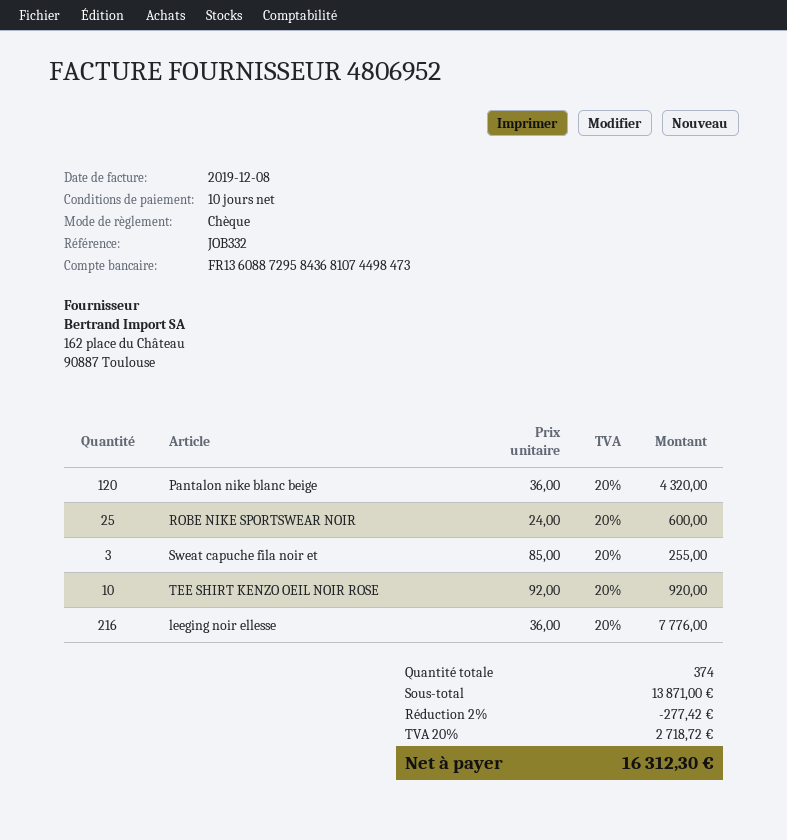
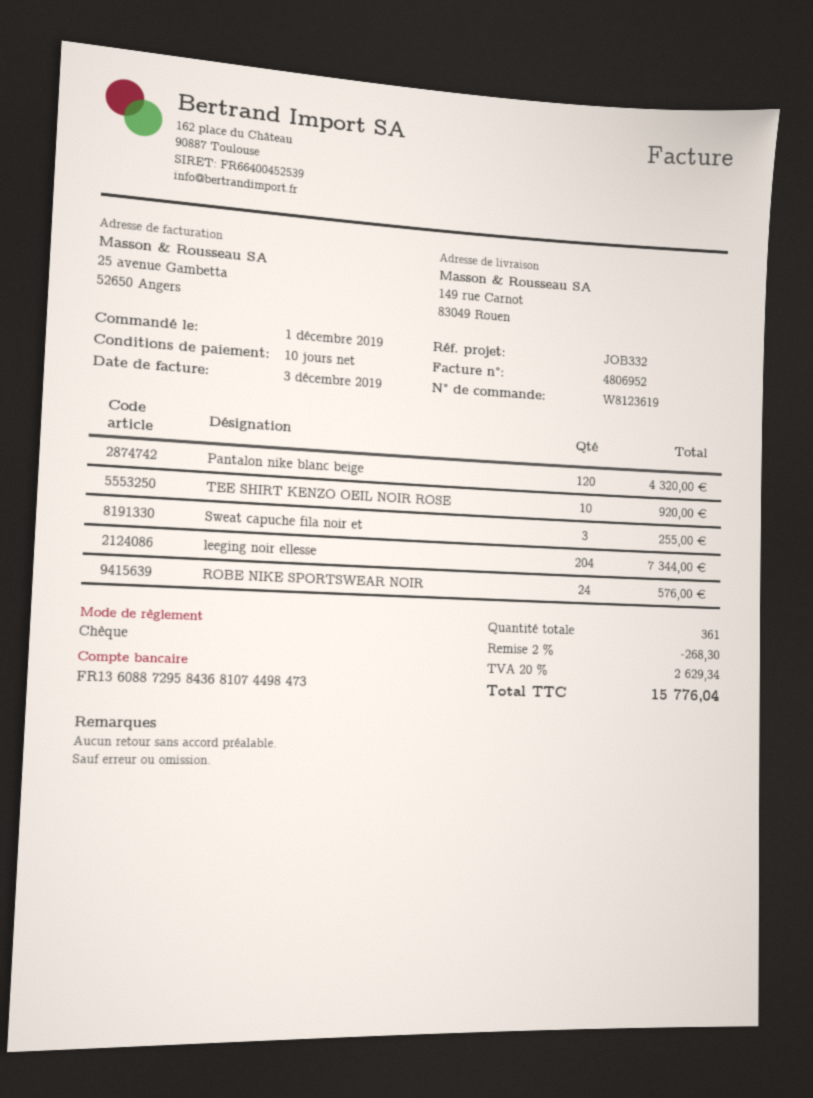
invoice date: 2019-12-08 -> 2019-12-03
ROBE NIKE SPORTSWEAR NOIR: 25 for 600.00 -> 24 for 576.00
leeging noir ellesse: 216 for 7776.00 -> 204 for 7344.00
total quantity: 374 -> 361
discount: 2% = 277.42 -> 2% = 268.30
tax: 20% = 2718.72 -> 20% = 2629.34
total: 16312.30 -> 15776.04

